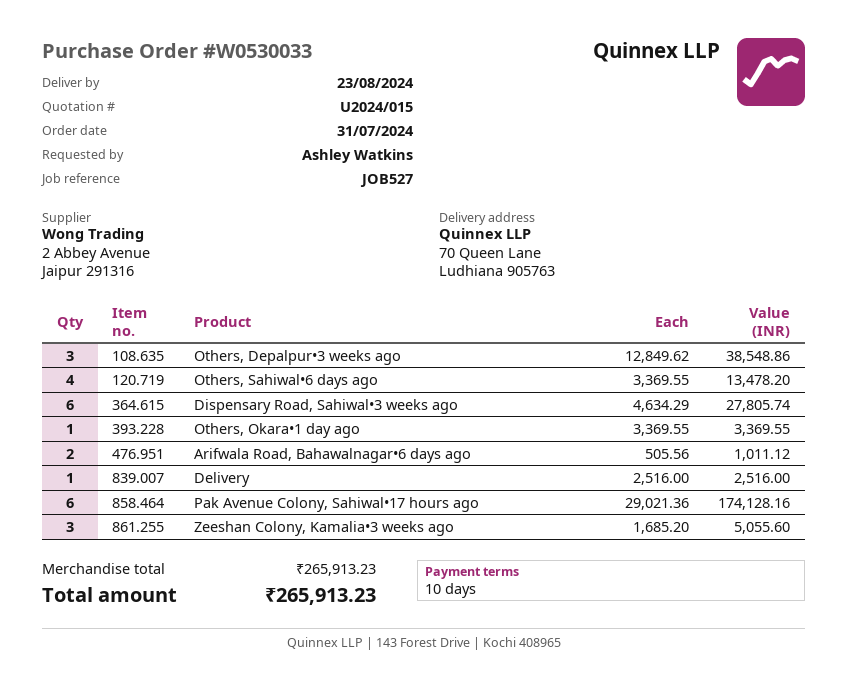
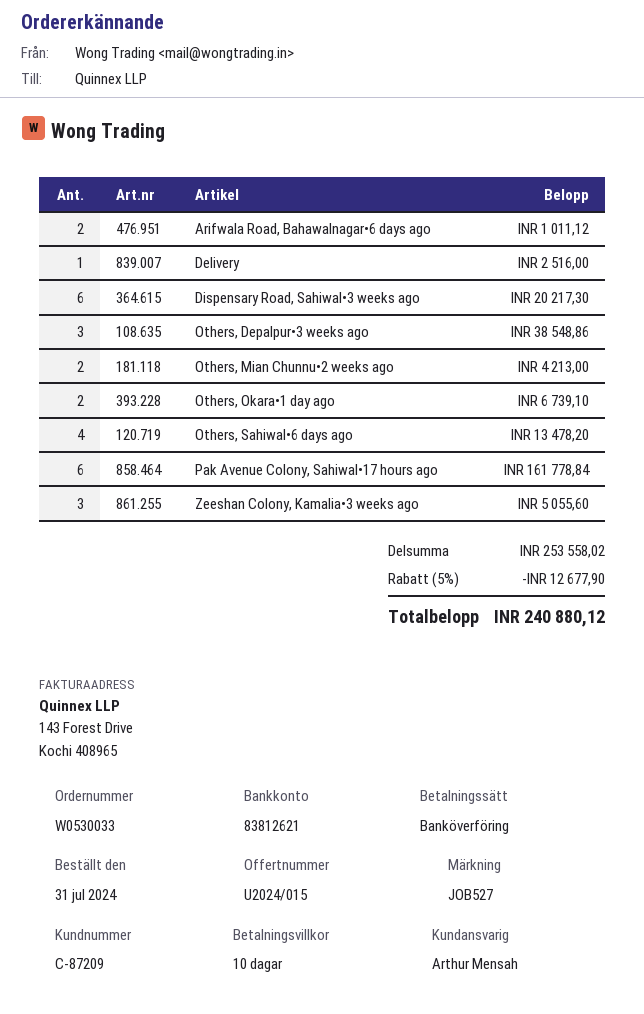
Dispensary Road, Sahiwal•3 weeks ago: 6 for 27805.74 -> 6 for 20217.30
Others, Okara•1 day ago: 1 for 3369.55 -> 2 for 6739.10
Pak Avenue Colony, Sahiwal•17 hours ago: 6 for 174128.16 -> 6 for 161778.84
Others, Mian Chunnu•2 weeks ago: none -> 2 for 4213.00
subtotal: 265913.23 -> 253558.02
discount: none -> 5% = 12677.90
total: 265913.23 -> 240880.12

